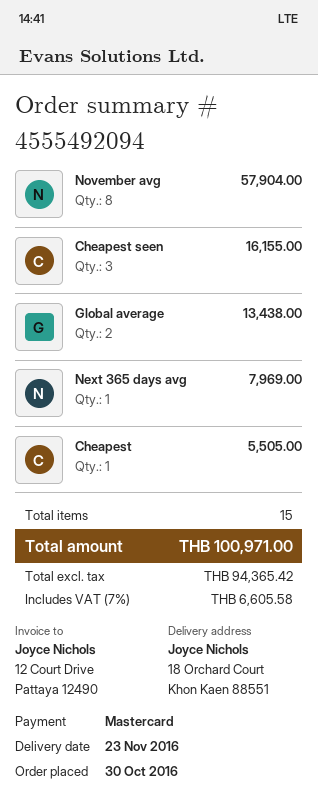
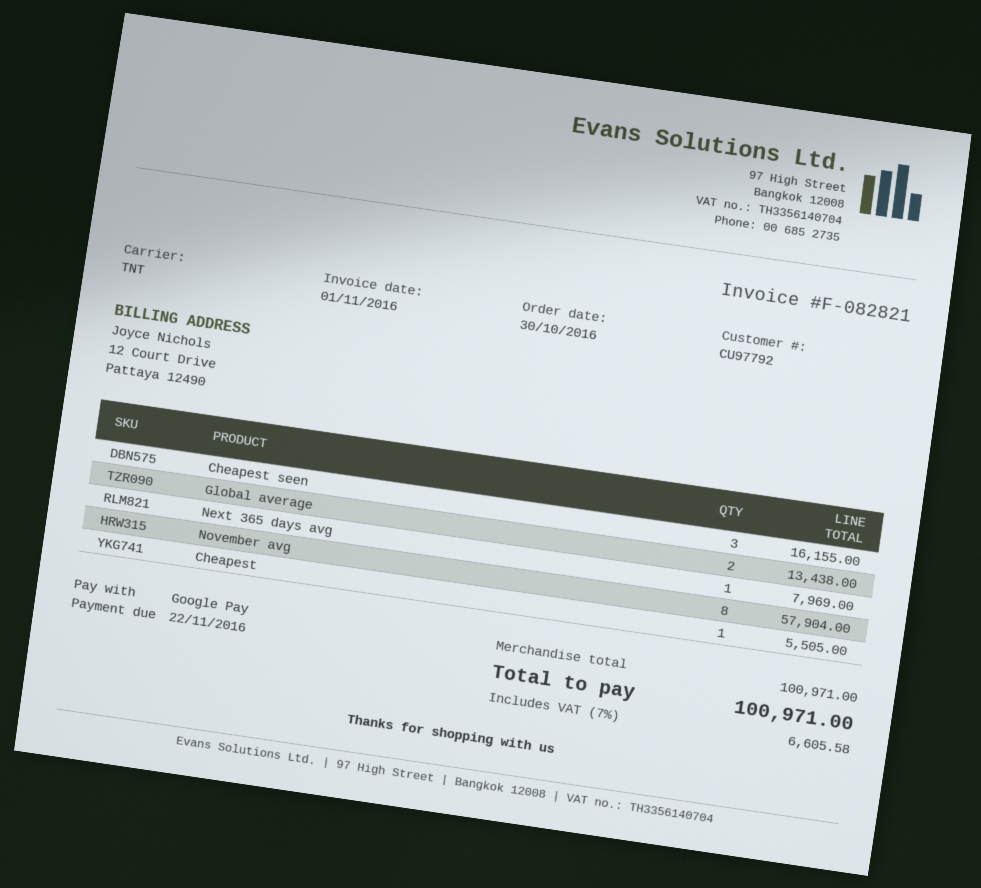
payment method: Mastercard -> Google Pay

